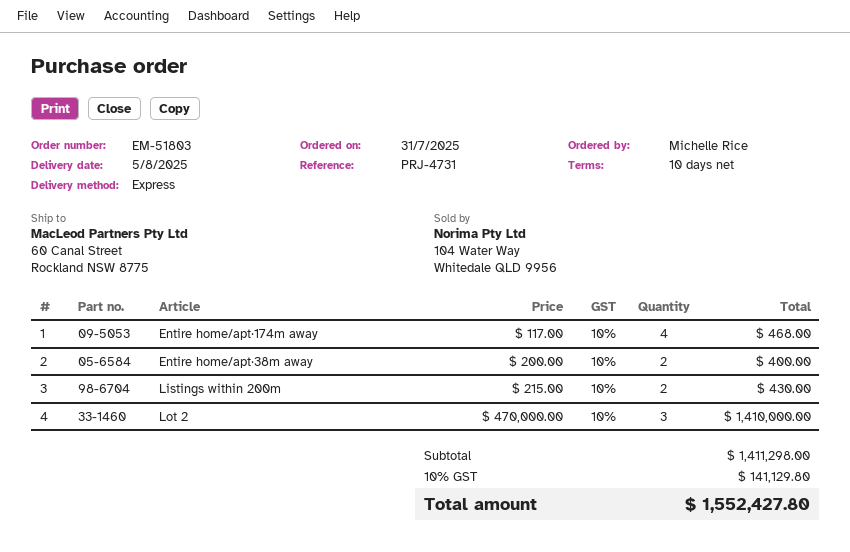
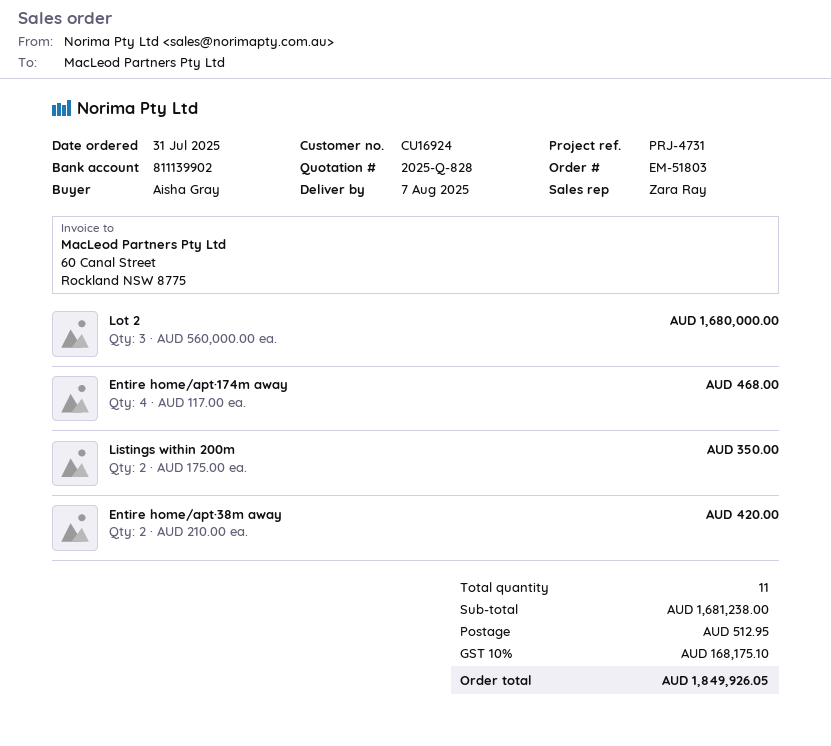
delivery date: 2025-08-05 -> 2025-08-07
ordered by: Michelle Rice -> Aisha Gray
Entire home/apt·38m away: 2 x 200.00 = 400.00 -> 2 x 210.00 = 420.00
Listings within 200m: 2 x 215.00 = 430.00 -> 2 x 175.00 = 350.00
Lot 2: 3 x 470000.00 = 1410000.00 -> 3 x 560000.00 = 1680000.00
subtotal: 1411298.00 -> 1681238.00
shipping: none -> 512.95
tax: 10% = 141129.80 -> 10% = 168175.10
total: 1552427.80 -> 1849926.05

